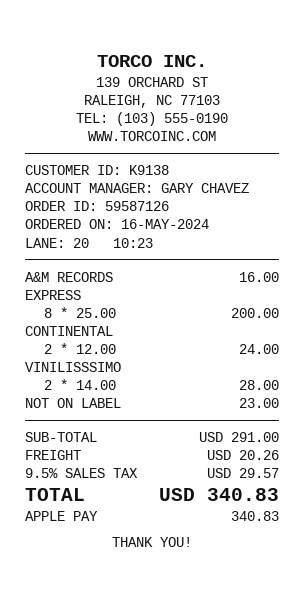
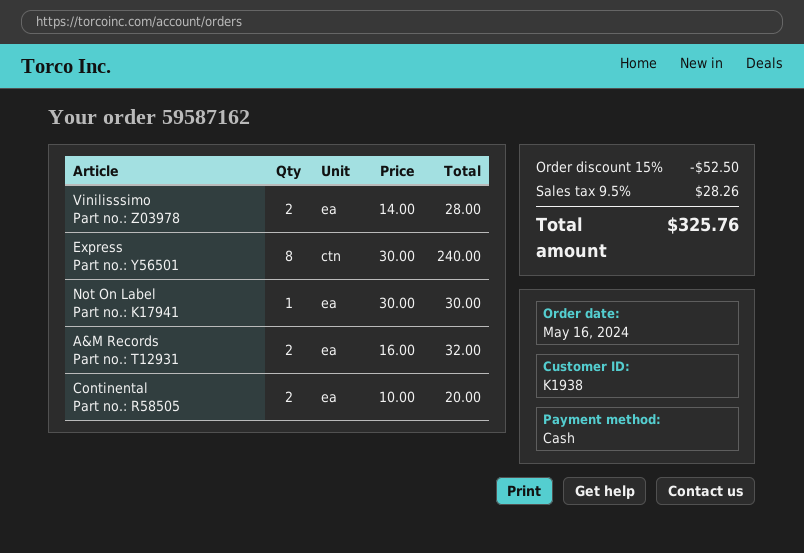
order number: 59587126 -> 59587162
customer number: K9138 -> K1938
payment method: Apple Pay -> cash
A&M RECORDS: 1 x 16.00 = 16.00 -> 2 x 16.00 = 32.00
EXPRESS: 8 x 25.00 = 200.00 -> 8 x 30.00 = 240.00
CONTINENTAL: 2 x 12.00 = 24.00 -> 2 x 10.00 = 20.00
NOT ON LABEL: 1 x 23.00 = 23.00 -> 1 x 30.00 = 30.00
discount: none -> 15% = 52.50
shipping: 20.26 -> none
tax: 9.5% = 29.57 -> 9.5% = 28.26
total: 340.83 -> 325.76

